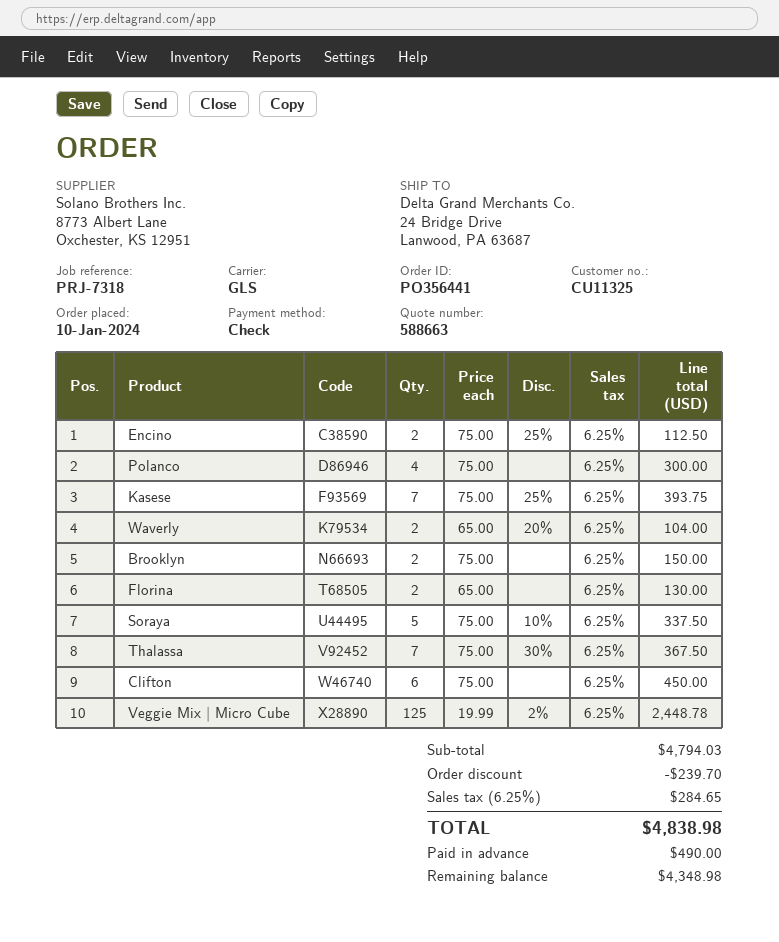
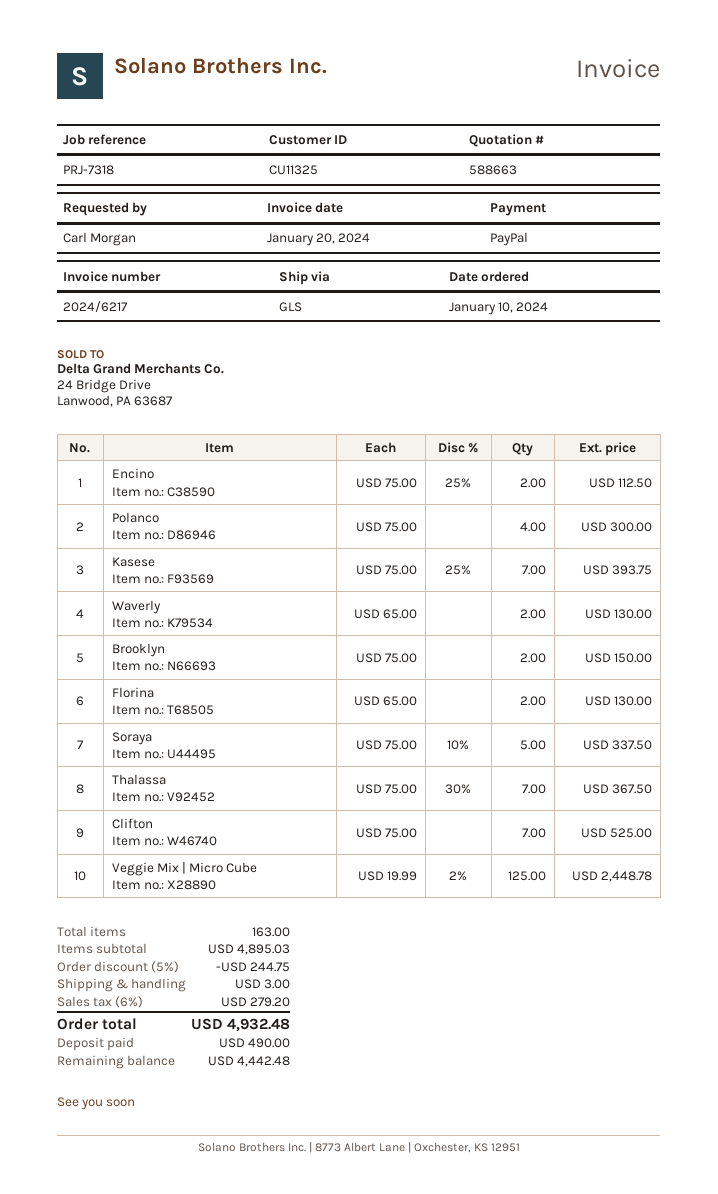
payment method: cheque -> PayPal
Waverly: 2 x 65.00 - 20% = 104.00 -> 2 x 65.00 = 130.00
Clifton: 6 x 75.00 = 450.00 -> 7 x 75.00 = 525.00
subtotal: 4794.03 -> 4895.03
discount: 239.70 -> 244.75
shipping: none -> 3.00
tax: 6.25% = 284.65 -> 6% = 279.20
total: 4838.98 -> 4932.48
balance: 4348.98 -> 4442.48

